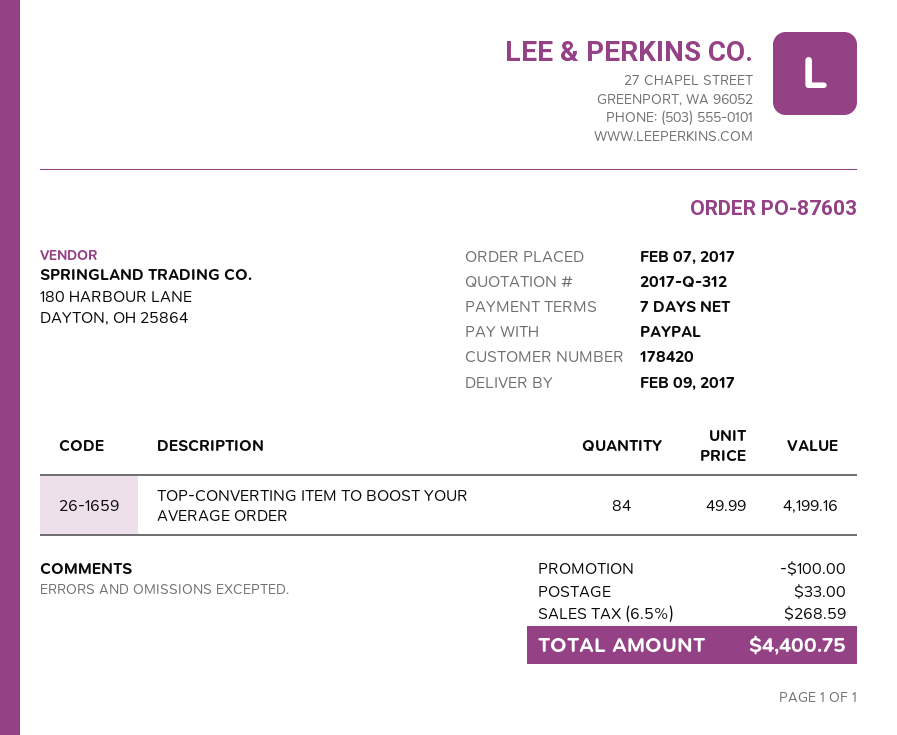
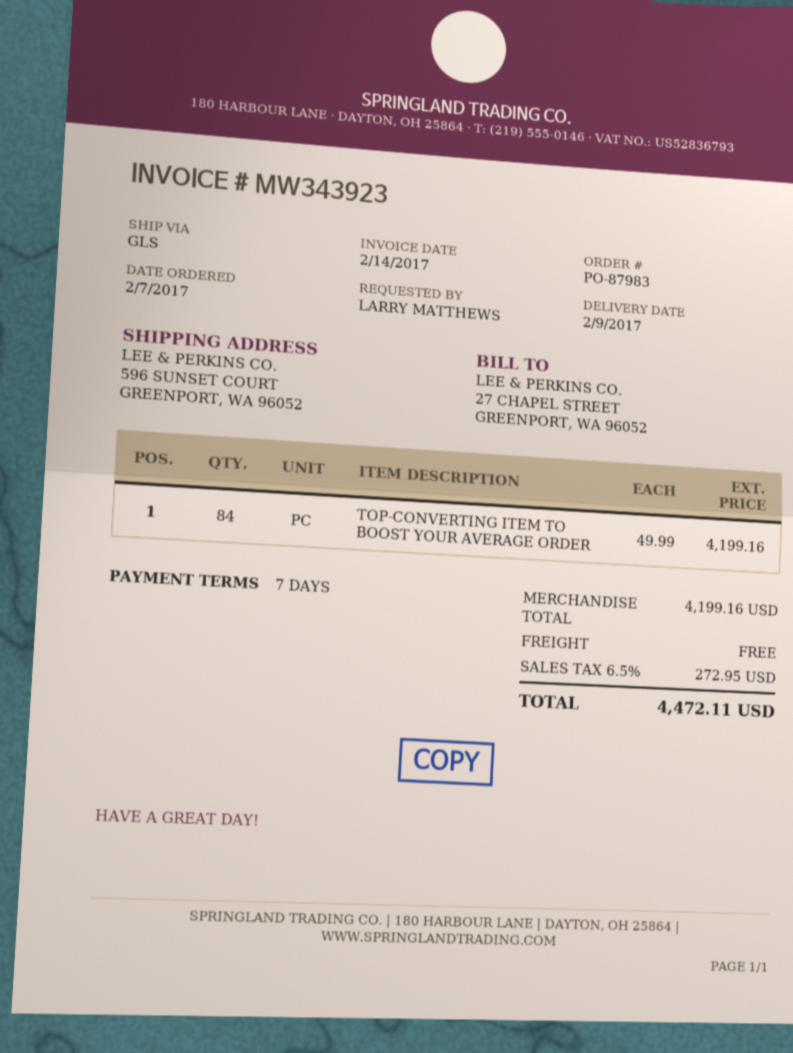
order number: PO-87603 -> PO-87983
discount: 100.00 -> none
shipping: 33.00 -> 0.00
tax: 6.5% = 268.59 -> 6.5% = 272.95
total: 4400.75 -> 4472.11

